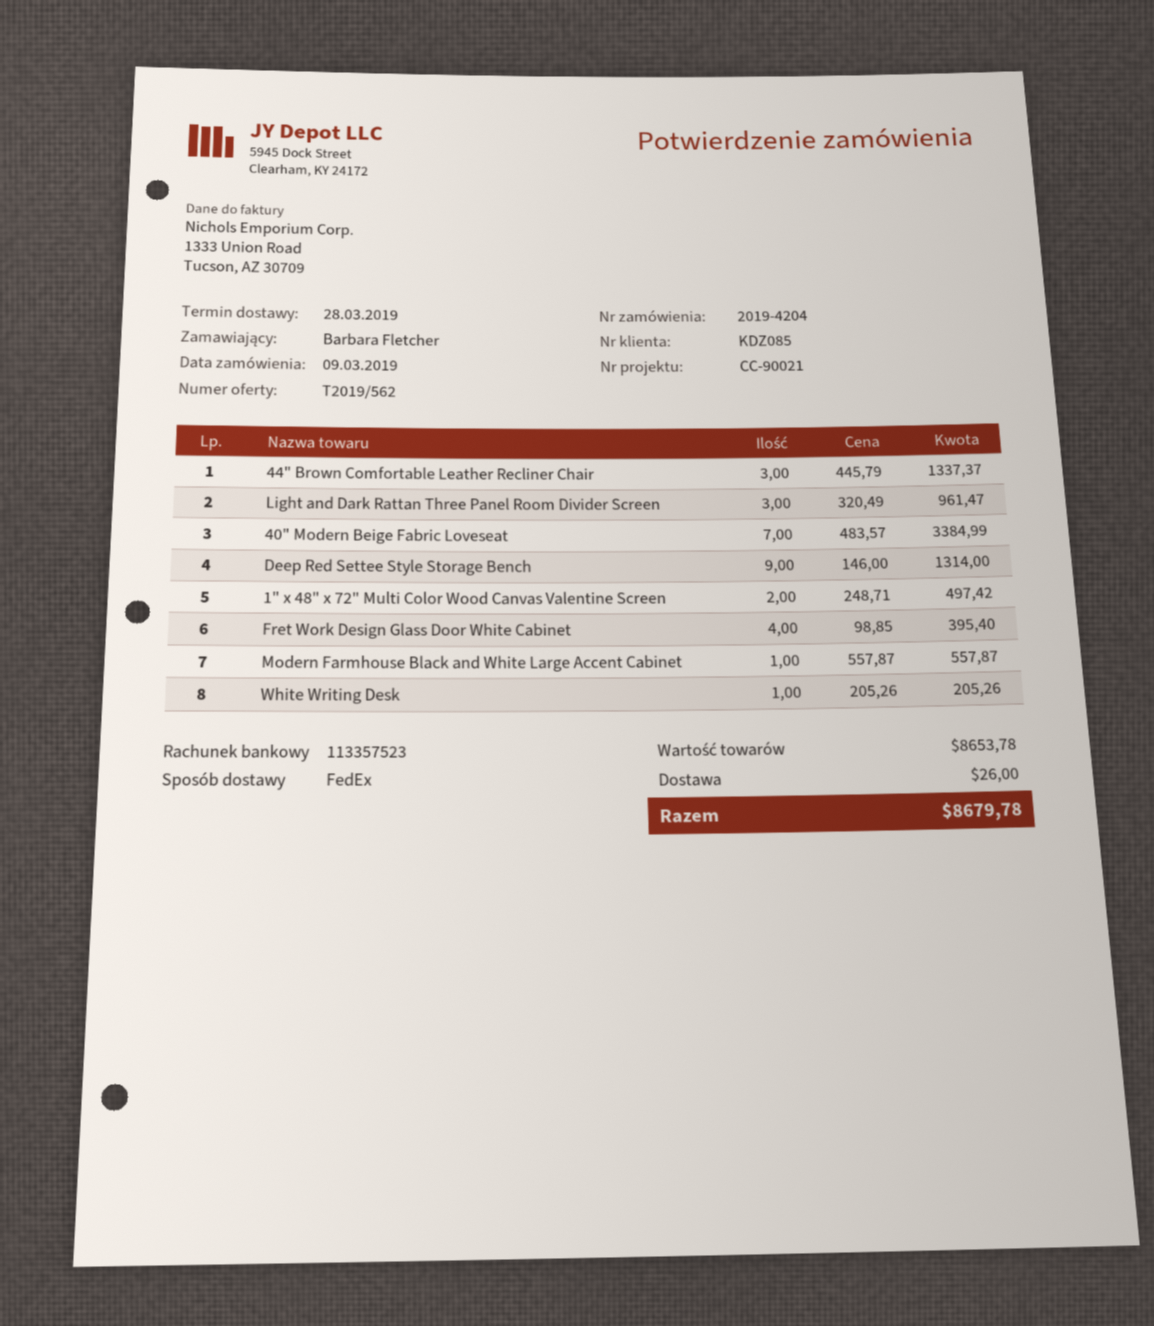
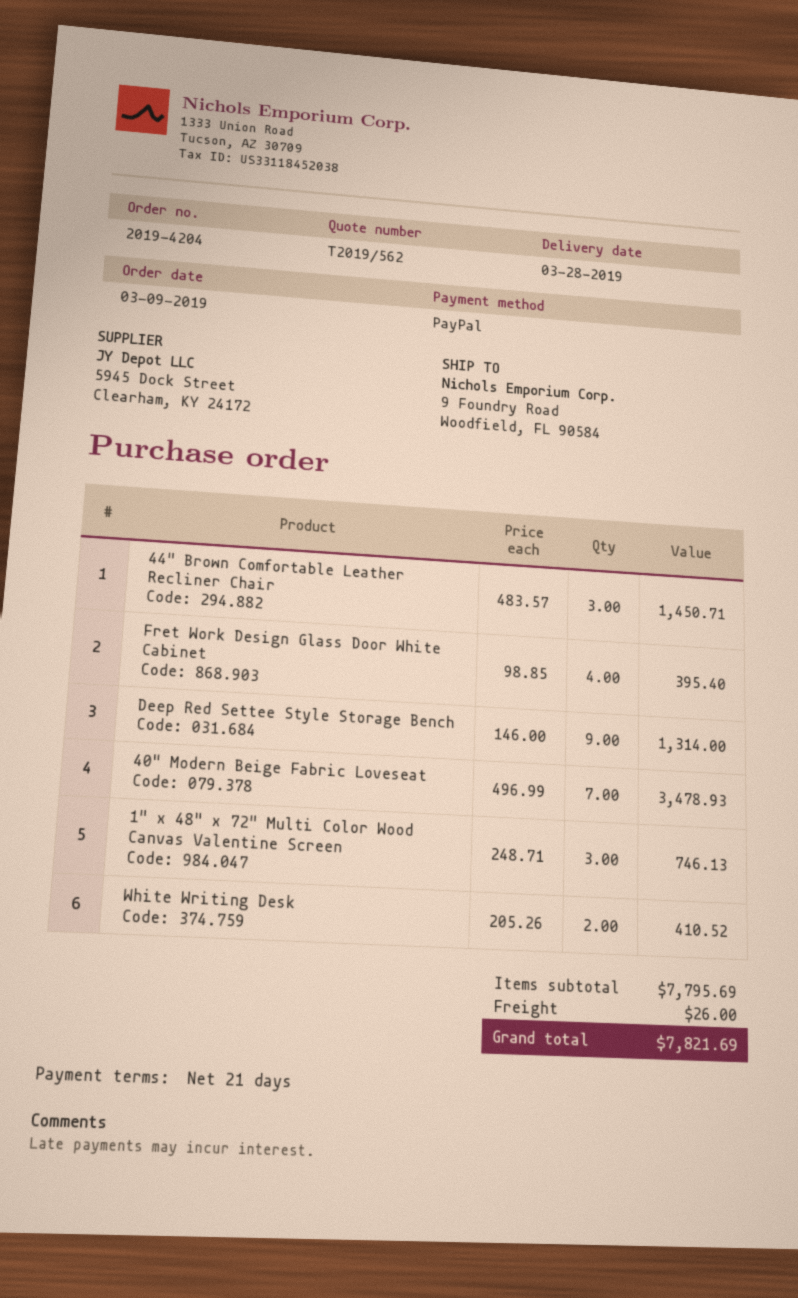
44" Brown Comfortable Leather Recliner Chair: 3 x 445.79 = 1337.37 -> 3 x 483.57 = 1450.71
Light and Dark Rattan Three Panel Room Divider Screen: 3 x 320.49 = 961.47 -> none
40" Modern Beige Fabric Loveseat: 7 x 483.57 = 3384.99 -> 7 x 496.99 = 3478.93
1" x 48" x 72" Multi Color Wood Canvas Valentine Screen: 2 x 248.71 = 497.42 -> 3 x 248.71 = 746.13
Modern Farmhouse Black and White Large Accent Cabinet: 1 x 557.87 = 557.87 -> none
White Writing Desk: 1 x 205.26 = 205.26 -> 2 x 205.26 = 410.52
subtotal: 8653.78 -> 7795.69
total: 8679.78 -> 7821.69

